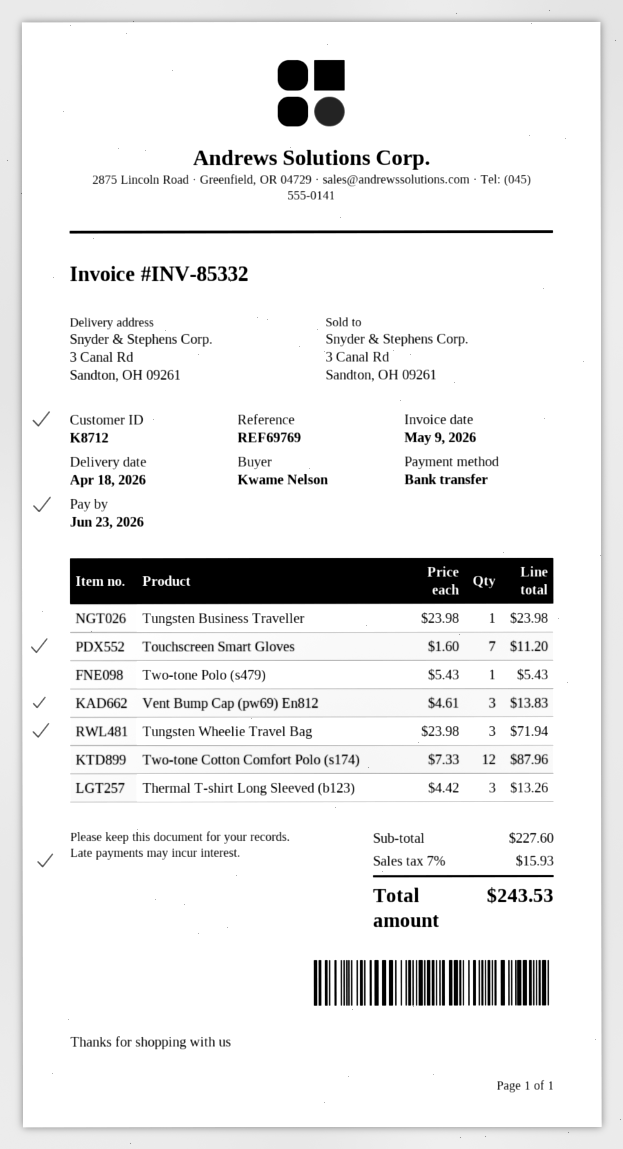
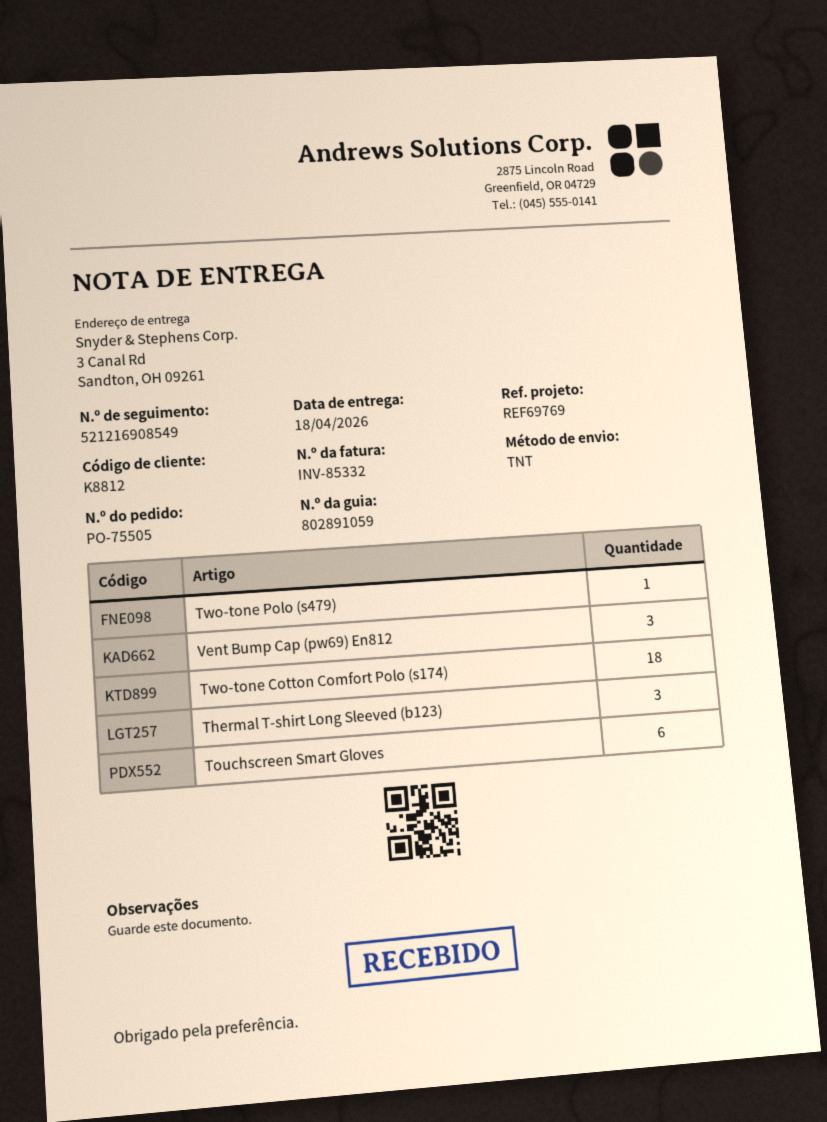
customer number: K8712 -> K8812
Tungsten Business Traveller: 1 -> none
Touchscreen Smart Gloves: 7 -> 6
Tungsten Wheelie Travel Bag: 3 -> none
Two-tone Cotton Comfort Polo (s174): 12 -> 18

